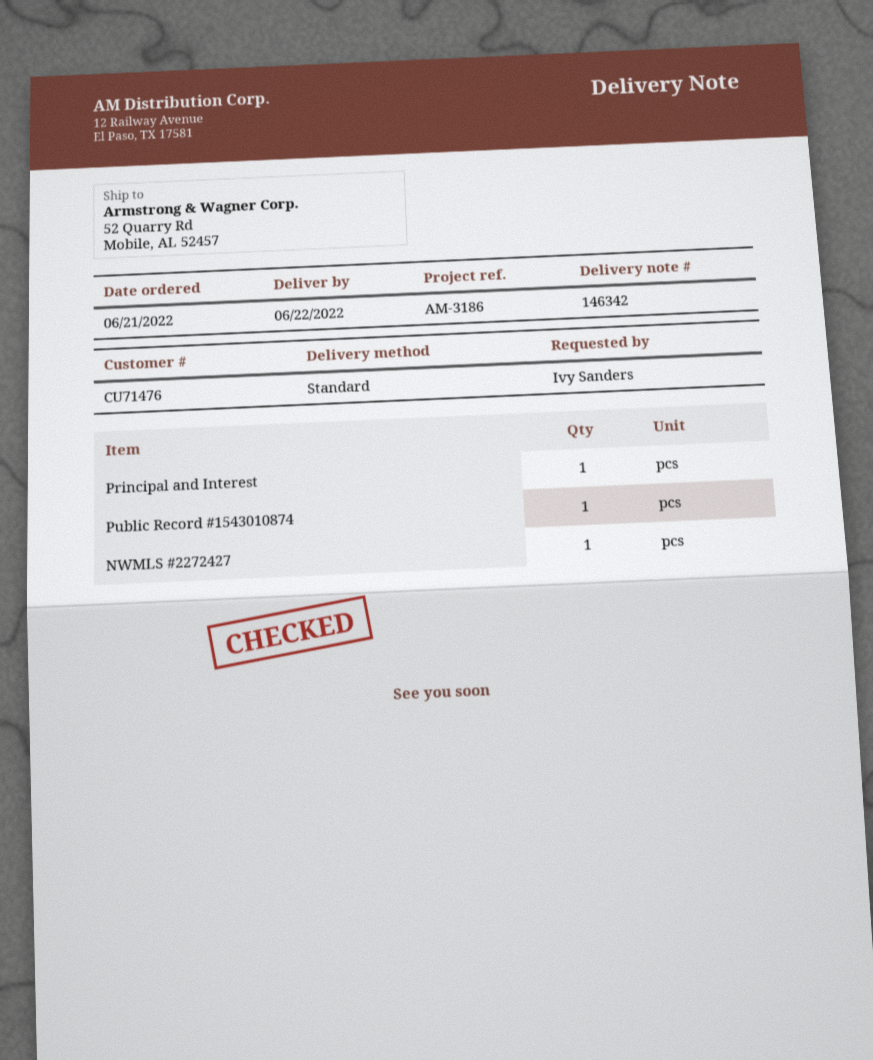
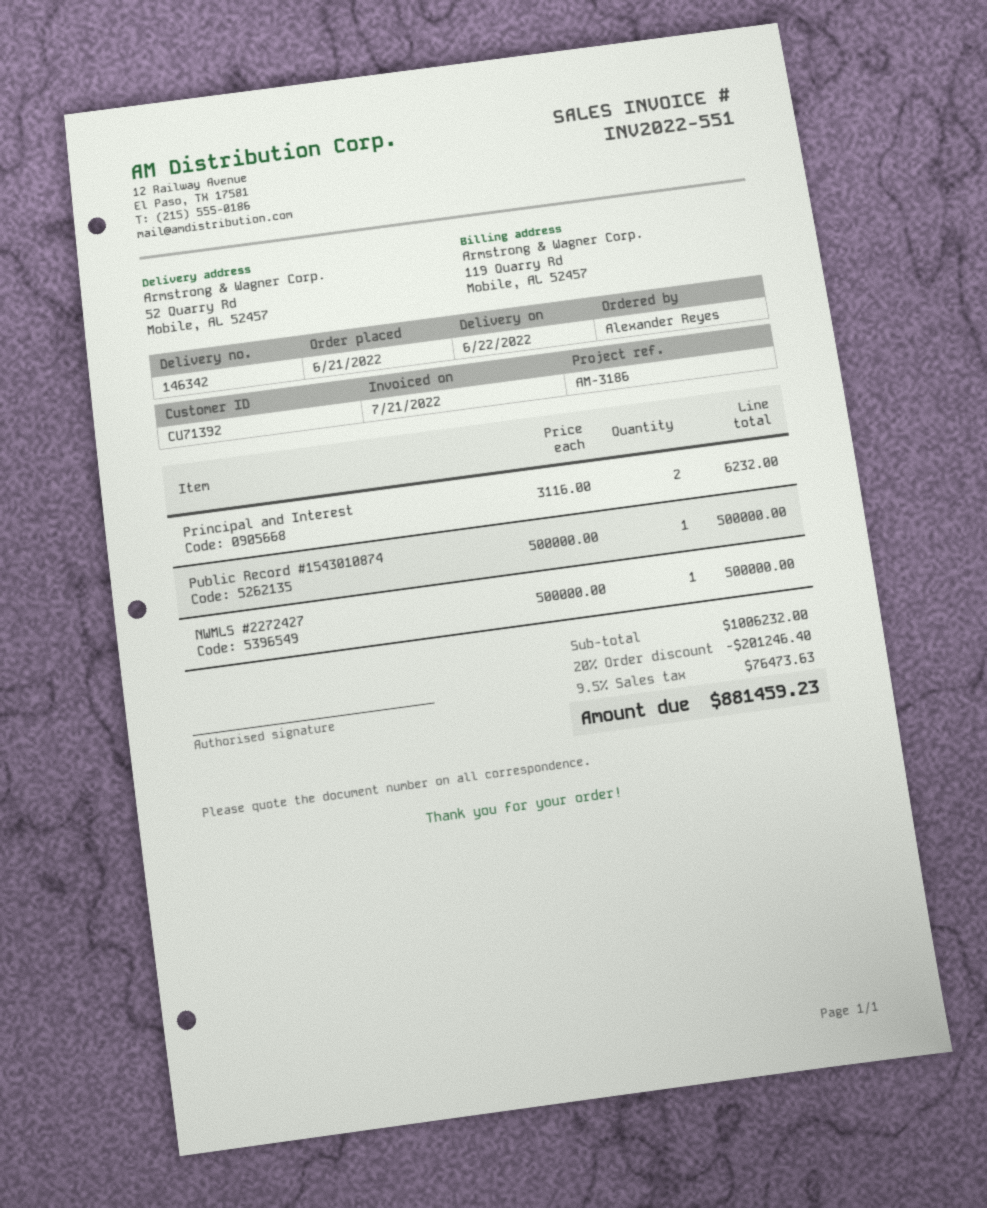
customer number: CU71476 -> CU71392
ordered by: Ivy Sanders -> Alexander Reyes
Principal and Interest: 1 -> 2

